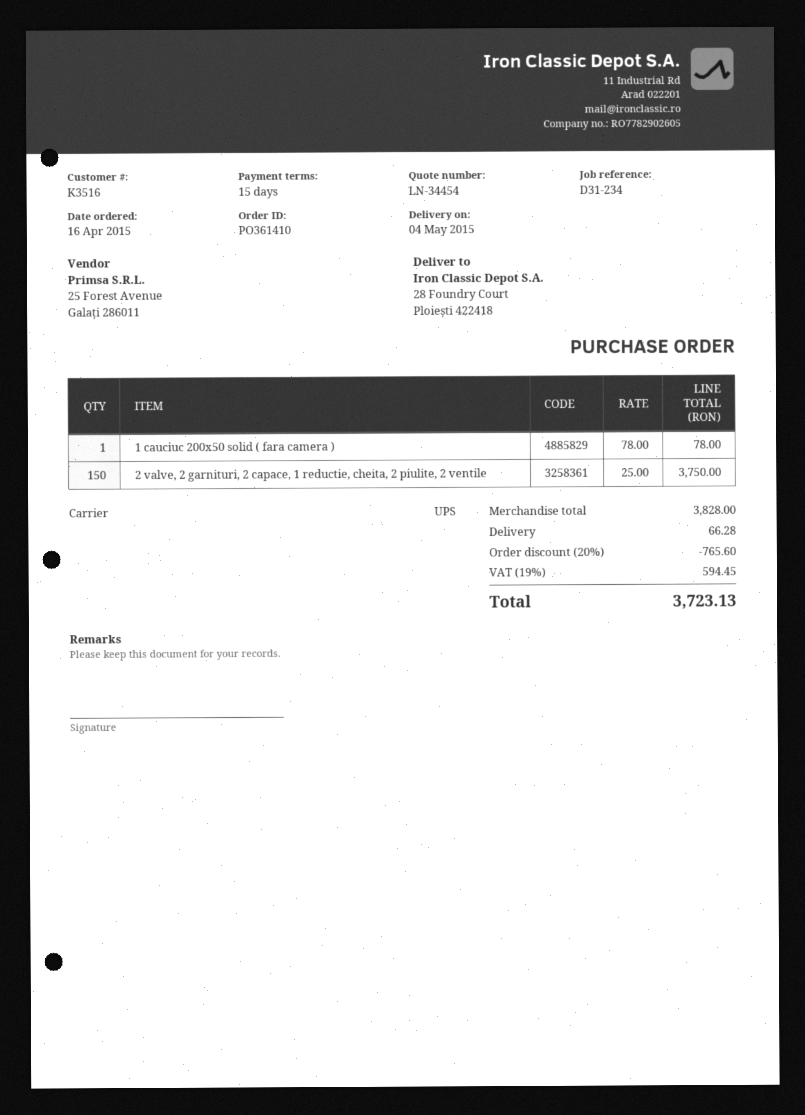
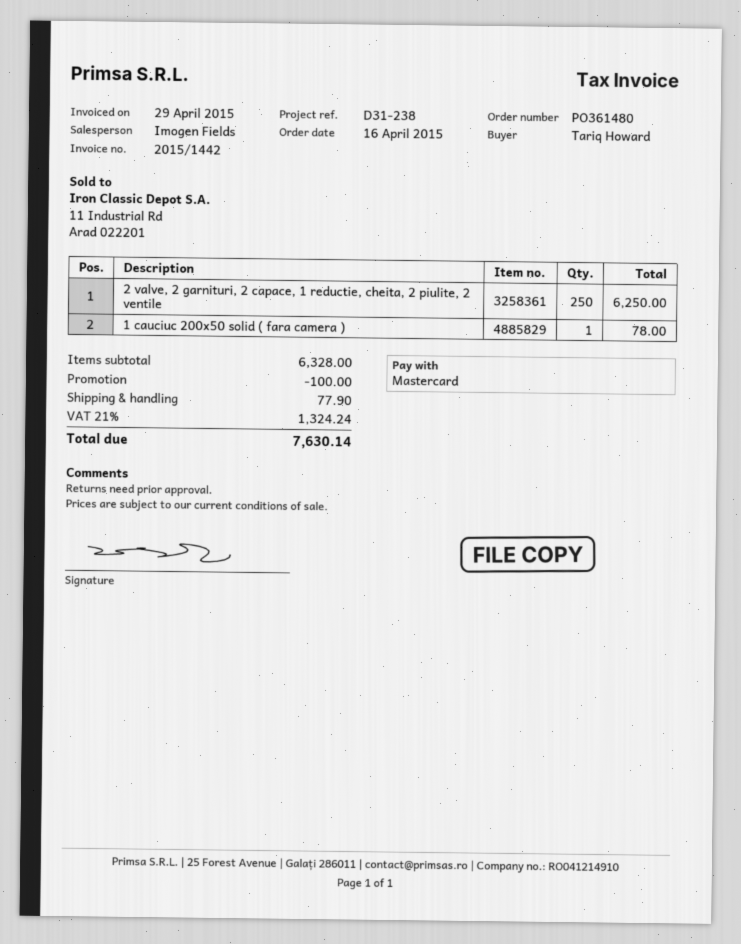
order number: PO361410 -> PO361480
reference: D31-234 -> D31-238
2 valve, 2 garnituri, 2 capace, 1 reductie, cheita, 2 piulite, 2 ventile: 150 for 3750.00 -> 250 for 6250.00
subtotal: 3828.00 -> 6328.00
discount: 765.60 -> 100.00
shipping: 66.28 -> 77.90
tax: 19% = 594.45 -> 21% = 1324.24
total: 3723.13 -> 7630.14

